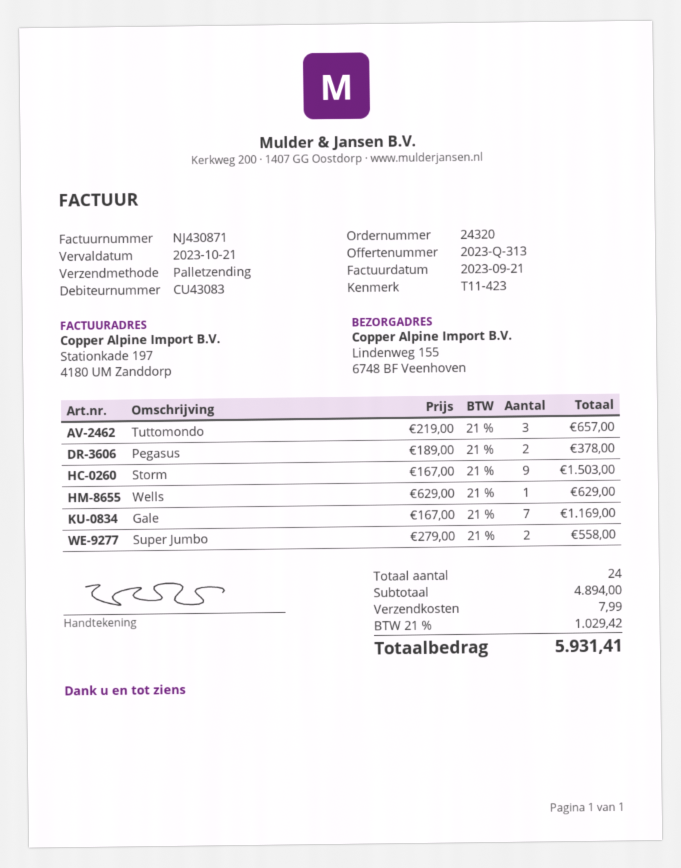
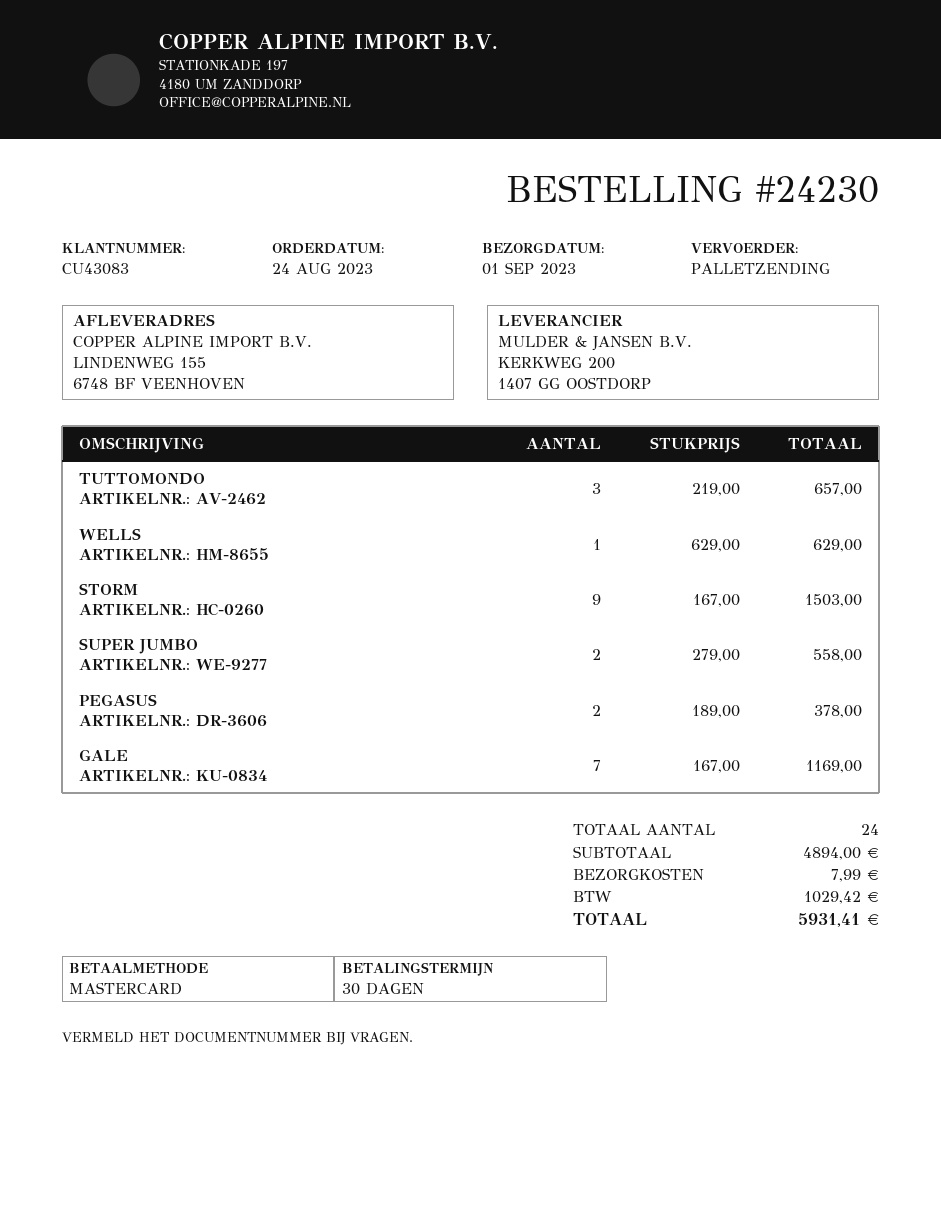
order number: 24320 -> 24230

